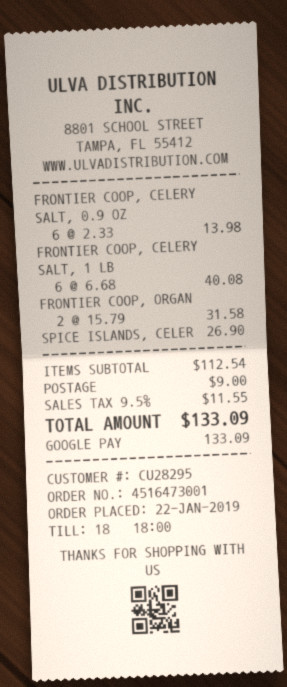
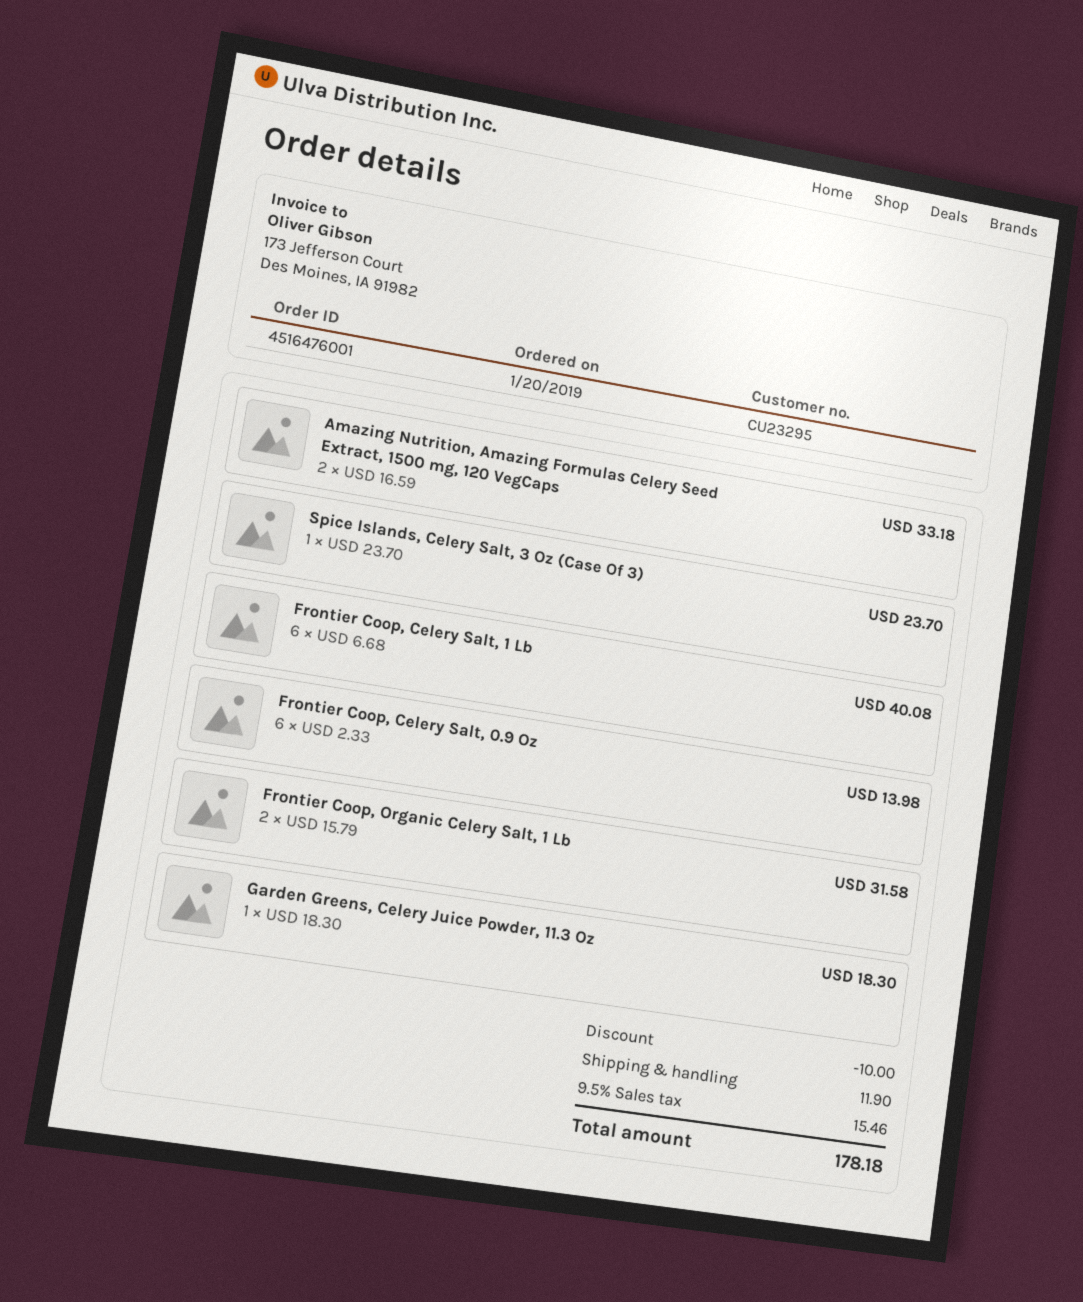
order number: 4516473001 -> 4516476001
order date: 2019-01-22 -> 2019-01-20
customer number: CU28295 -> CU23295
SPICE ISLANDS, CELER: 1 x 26.90 = 26.90 -> 1 x 23.70 = 23.70
Amazing Nutrition, Amazing Formulas Celery Seed Extract, 1500 mg, 120 VegCaps: none -> 2 x 16.59 = 33.18
Garden Greens, Celery Juice Powder, 11.3 Oz: none -> 1 x 18.30 = 18.30
discount: none -> 10.00
shipping: 9.00 -> 11.90
tax: 9.5% = 11.55 -> 9.5% = 15.46
total: 133.09 -> 178.18

